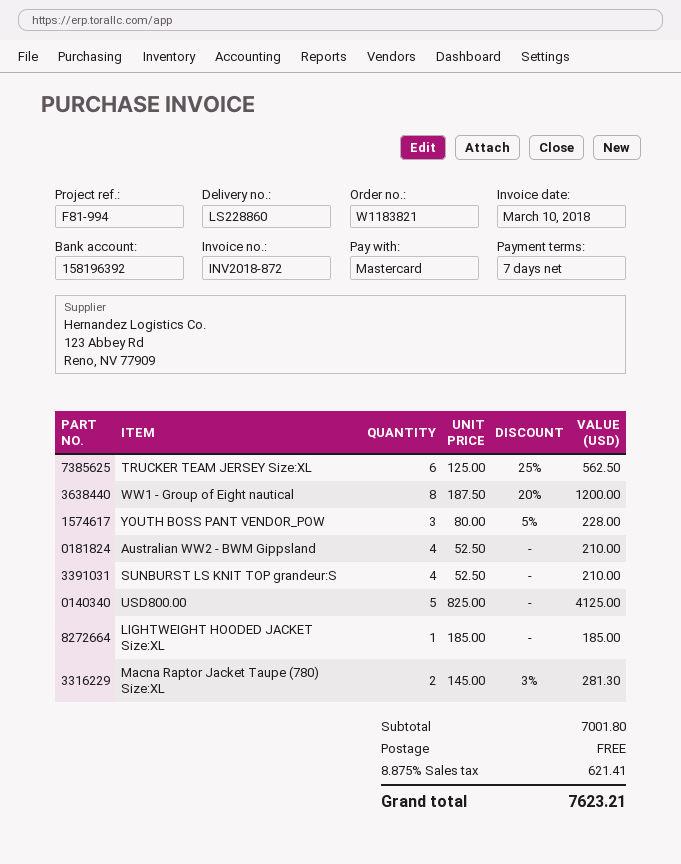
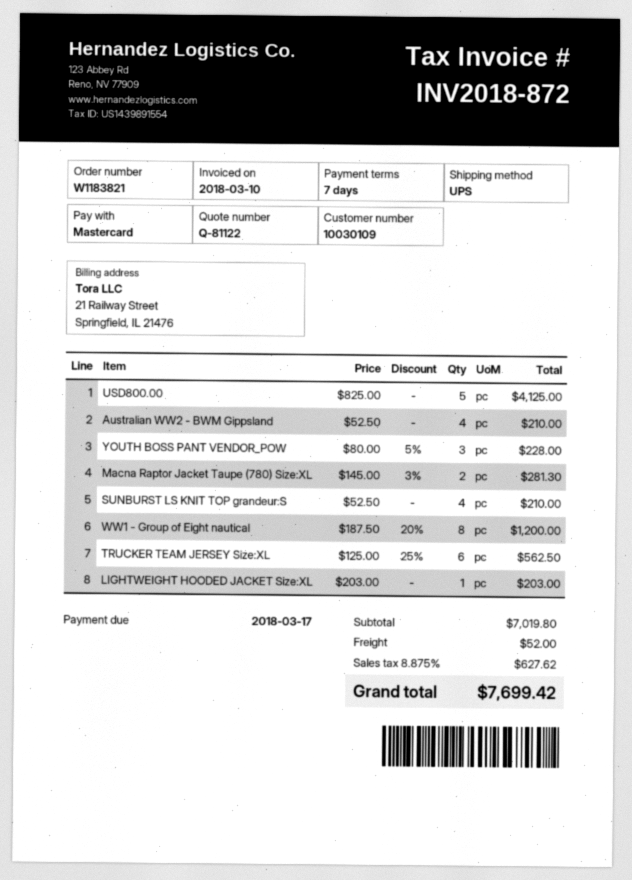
LIGHTWEIGHT HOODED JACKET Size:XL: 1 x 185.00 = 185.00 -> 1 x 203.00 = 203.00
subtotal: 7001.80 -> 7019.80
shipping: 0.00 -> 52.00
tax: 8.875% = 621.41 -> 8.875% = 627.62
total: 7623.21 -> 7699.42

